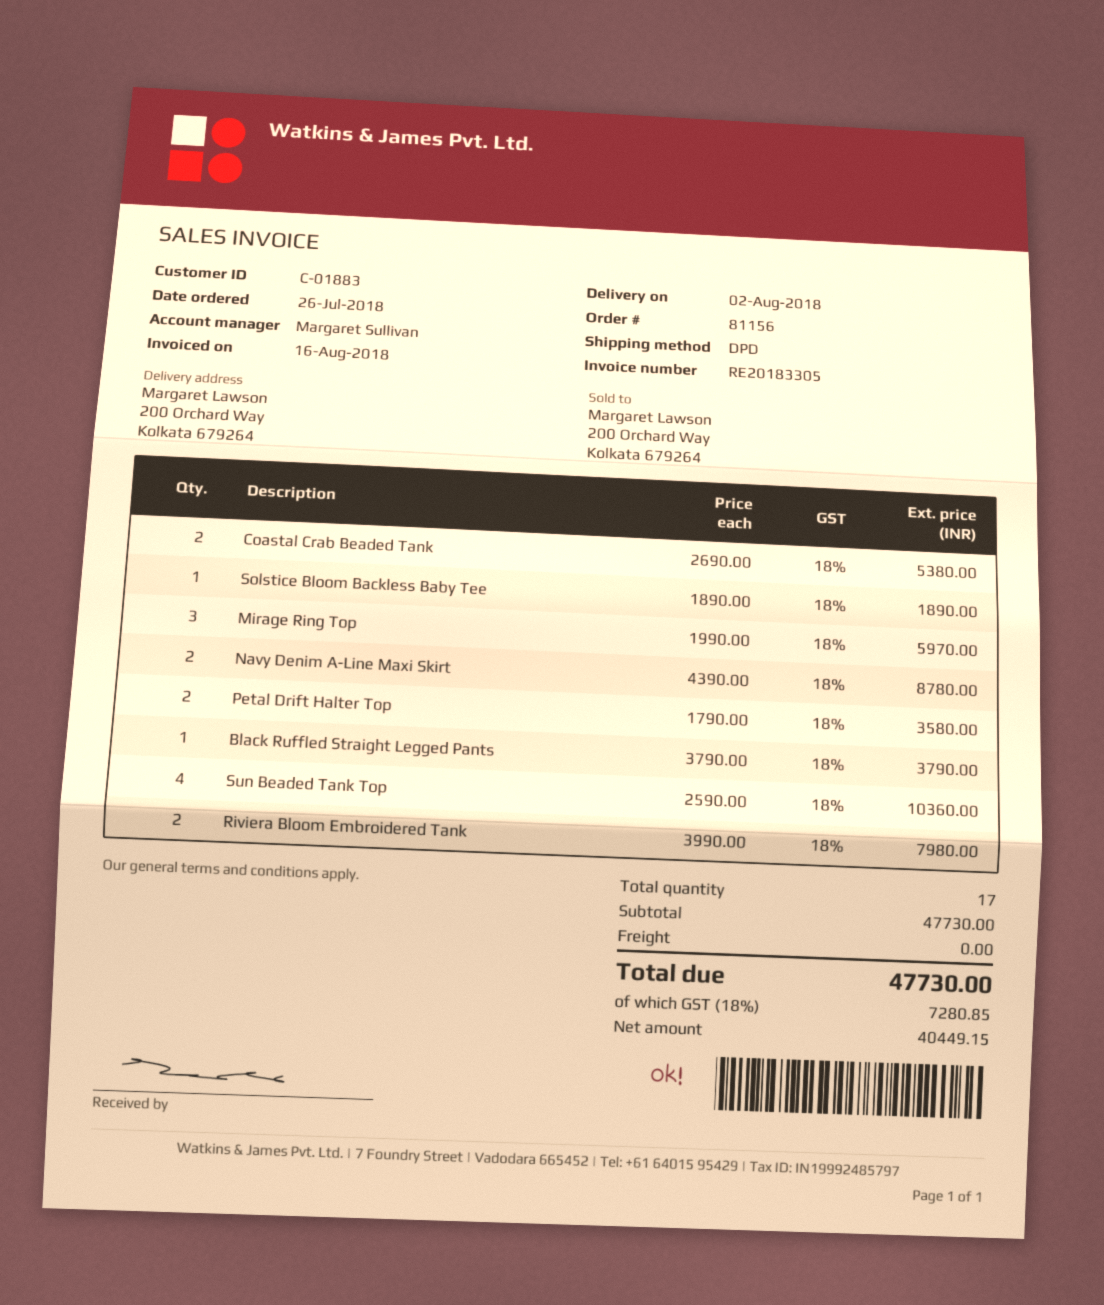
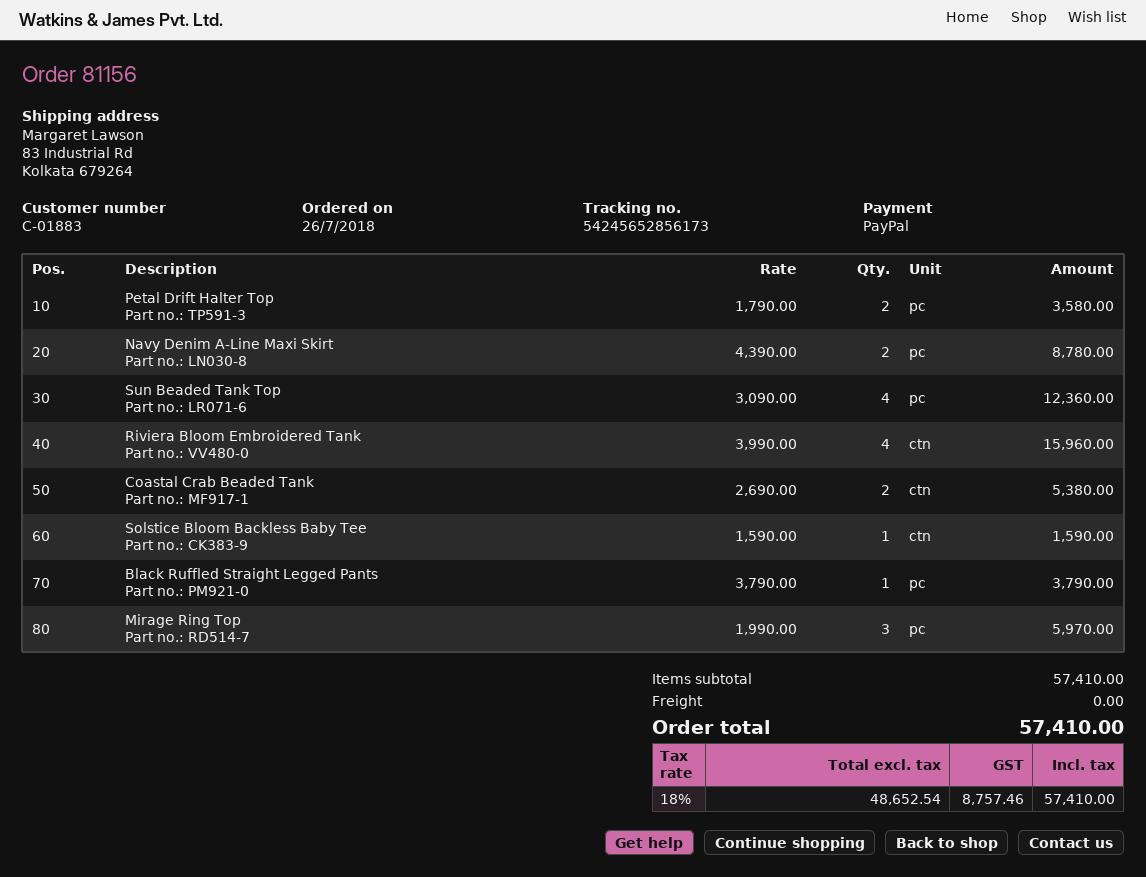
ship to: 200 Orchard Way, Kolkata 679264 -> 83 Industrial Rd, Kolkata 679264
Solstice Bloom Backless Baby Tee: 1 x 1890.00 = 1890.00 -> 1 x 1590.00 = 1590.00
Sun Beaded Tank Top: 4 x 2590.00 = 10360.00 -> 4 x 3090.00 = 12360.00
Riviera Bloom Embroidered Tank: 2 x 3990.00 = 7980.00 -> 4 x 3990.00 = 15960.00
subtotal: 47730.00 -> 57410.00
net: 40449.15 -> 48652.54
tax: 18% = 7280.85 -> 18% = 8757.46
total: 47730.00 -> 57410.00

